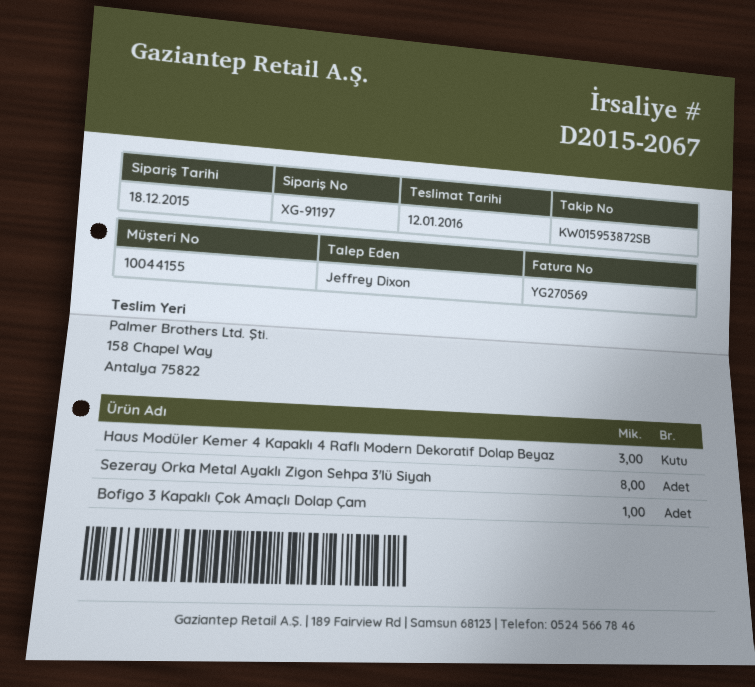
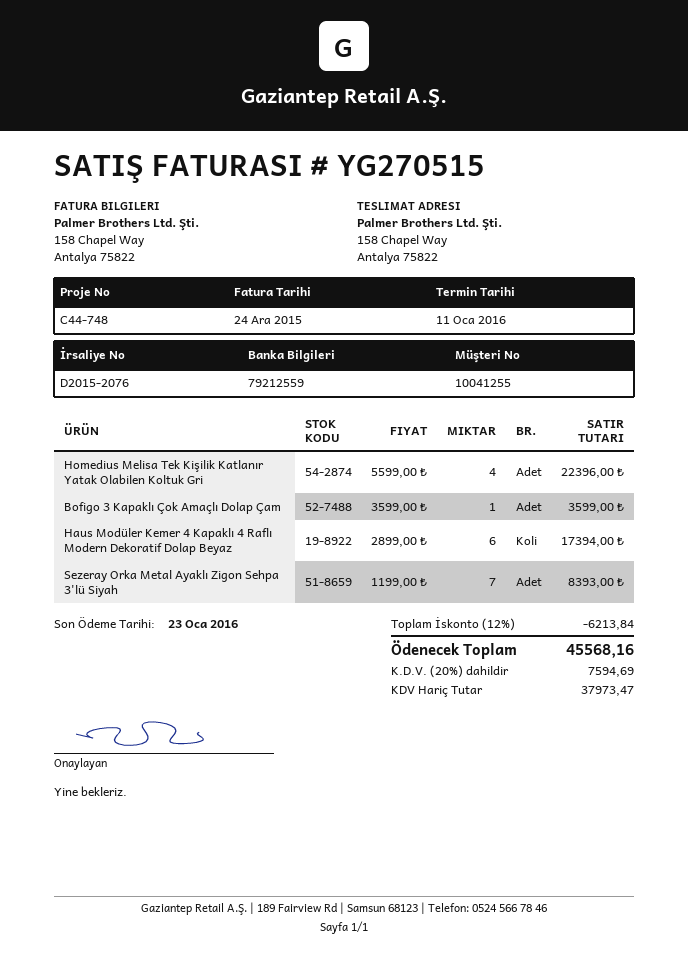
delivery note number: D2015-2067 -> D2015-2076
delivery date: 2016-01-12 -> 2016-01-11
invoice number: YG270569 -> YG270515
customer number: 10044155 -> 10041255
Haus Modüler Kemer 4 Kapaklı 4 Raflı Modern Dekoratif Dolap Beyaz: 3 -> 6
Sezeray Orka Metal Ayaklı Zigon Sehpa 3'lü Siyah: 8 -> 7
Homedius Melisa Tek Kişilik Katlanır Yatak Olabilen Koltuk Gri: none -> 4

